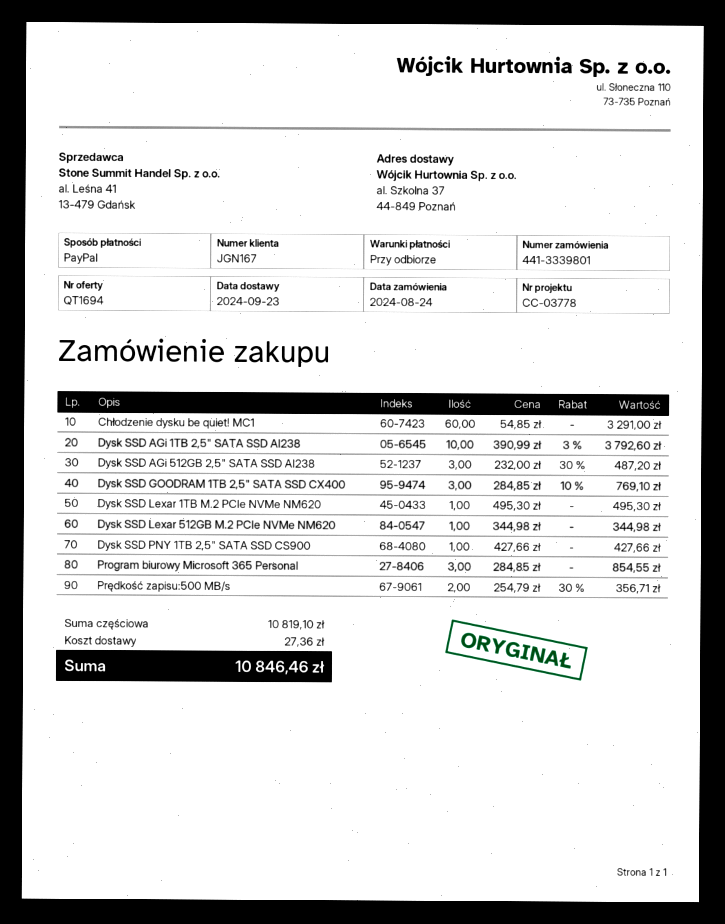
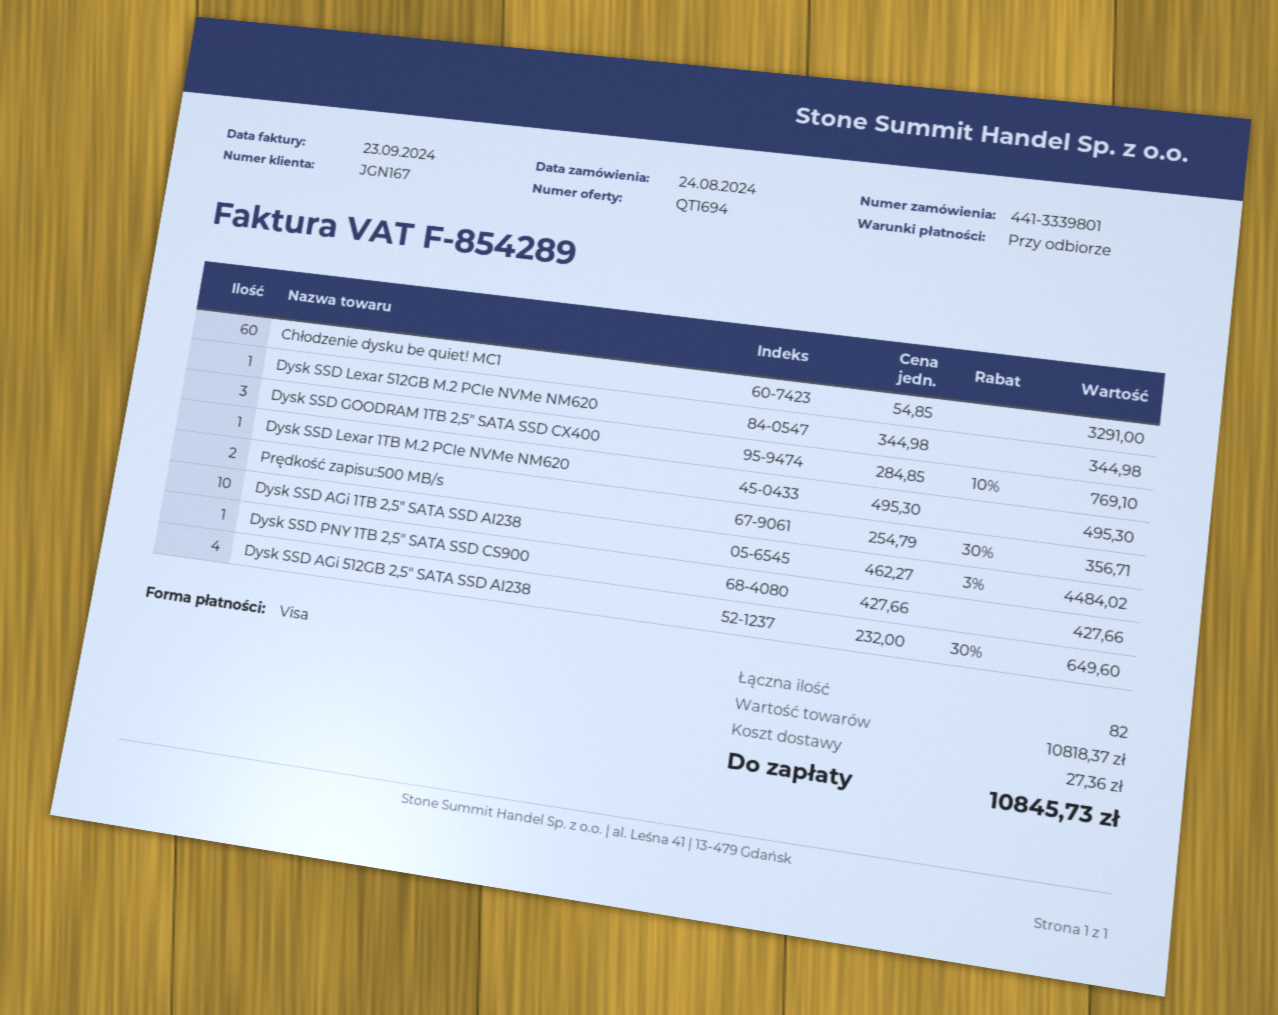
payment method: PayPal -> Visa
Dysk SSD AGi 1TB 2,5" SATA SSD AI238: 10 x 390.99 - 3% = 3792.60 -> 10 x 462.27 - 3% = 4484.02
Dysk SSD AGi 512GB 2,5" SATA SSD AI238: 3 x 232.00 - 30% = 487.20 -> 4 x 232.00 - 30% = 649.60
Program biurowy Microsoft 365 Personal: 3 x 284.85 = 854.55 -> none
subtotal: 10819.10 -> 10818.37
total: 10846.46 -> 10845.73

